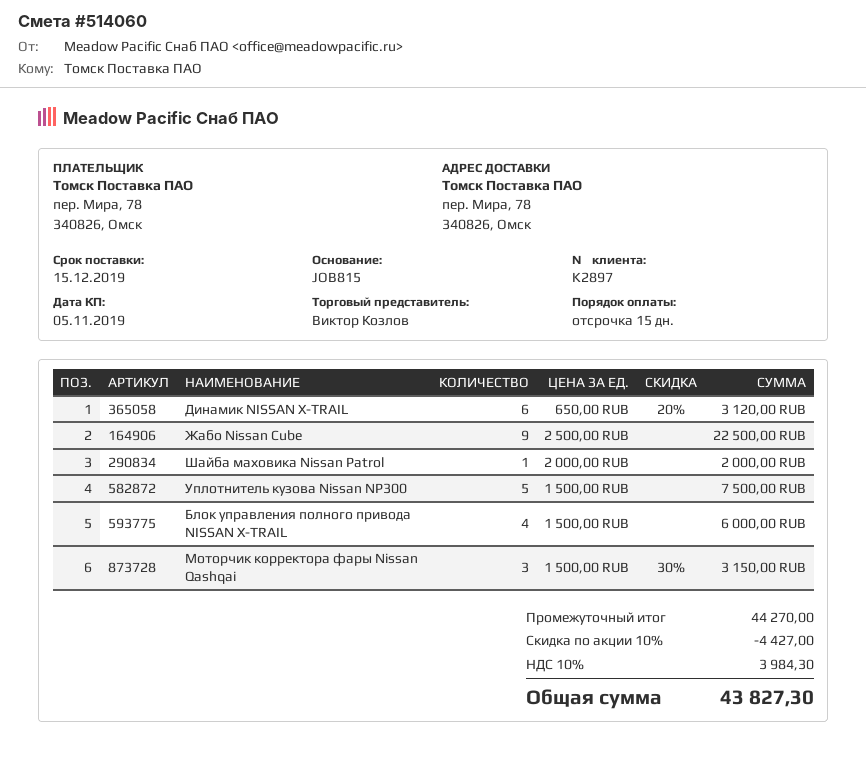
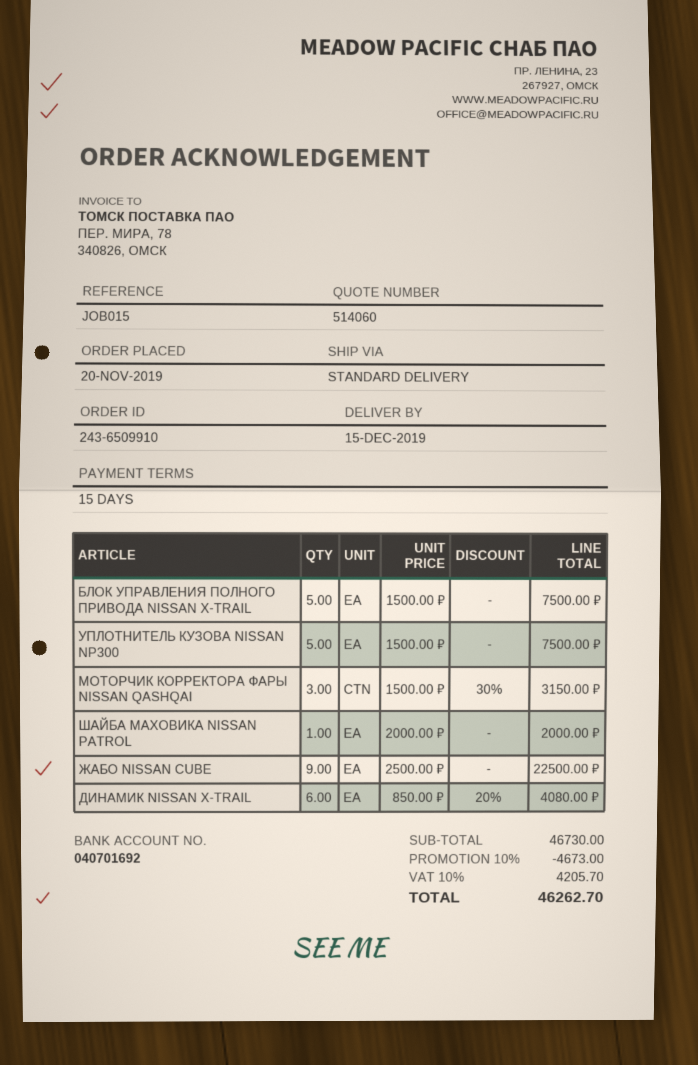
reference: JOB815 -> JOB015
Динамик NISSAN X-TRAIL: 6 x 650.00 - 20% = 3120.00 -> 6 x 850.00 - 20% = 4080.00
Блок управления полного привода NISSAN X-TRAIL: 4 x 1500.00 = 6000.00 -> 5 x 1500.00 = 7500.00
subtotal: 44270.00 -> 46730.00
discount: 10% = 4427.00 -> 10% = 4673.00
tax: 10% = 3984.30 -> 10% = 4205.70
total: 43827.30 -> 46262.70

